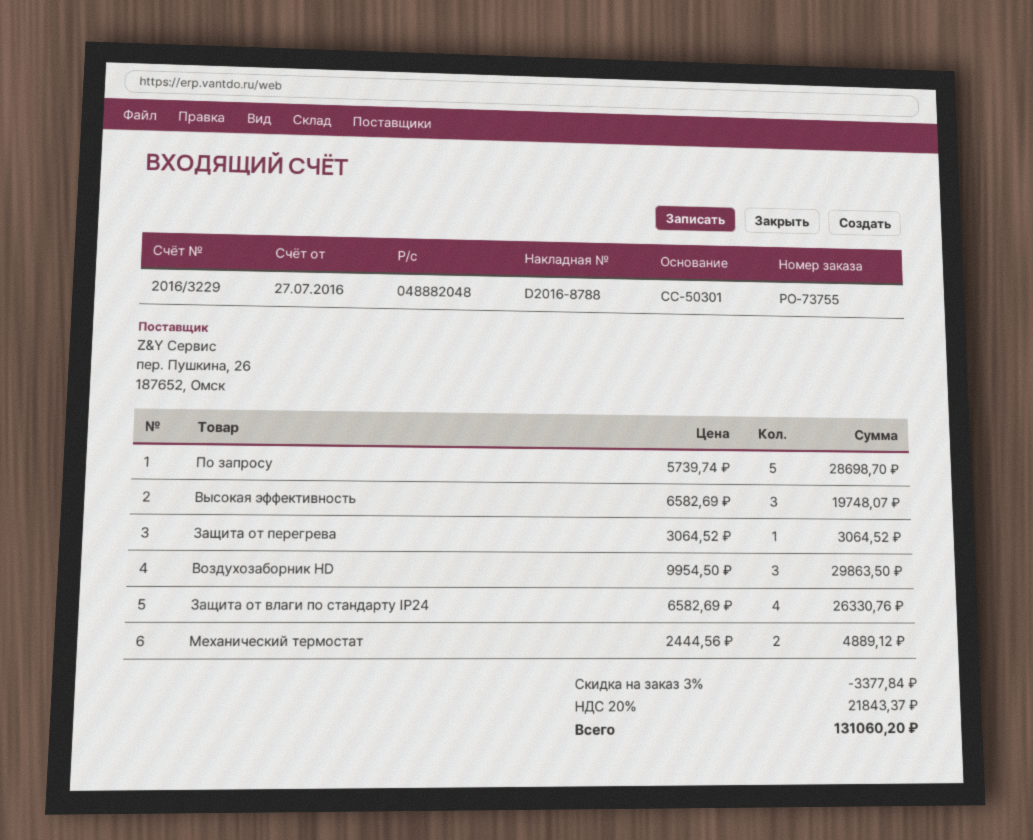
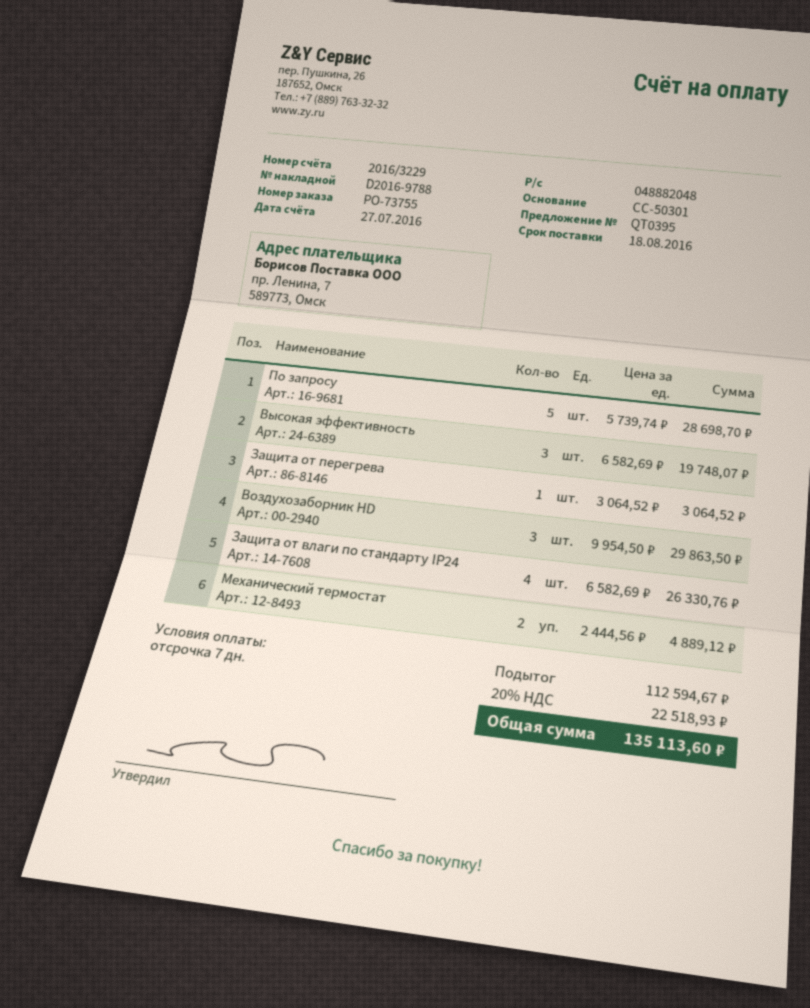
delivery note number: D2016-8788 -> D2016-9788
discount: 3% = 3377.84 -> none
tax: 20% = 21843.37 -> 20% = 22518.93
total: 131060.20 -> 135113.60

